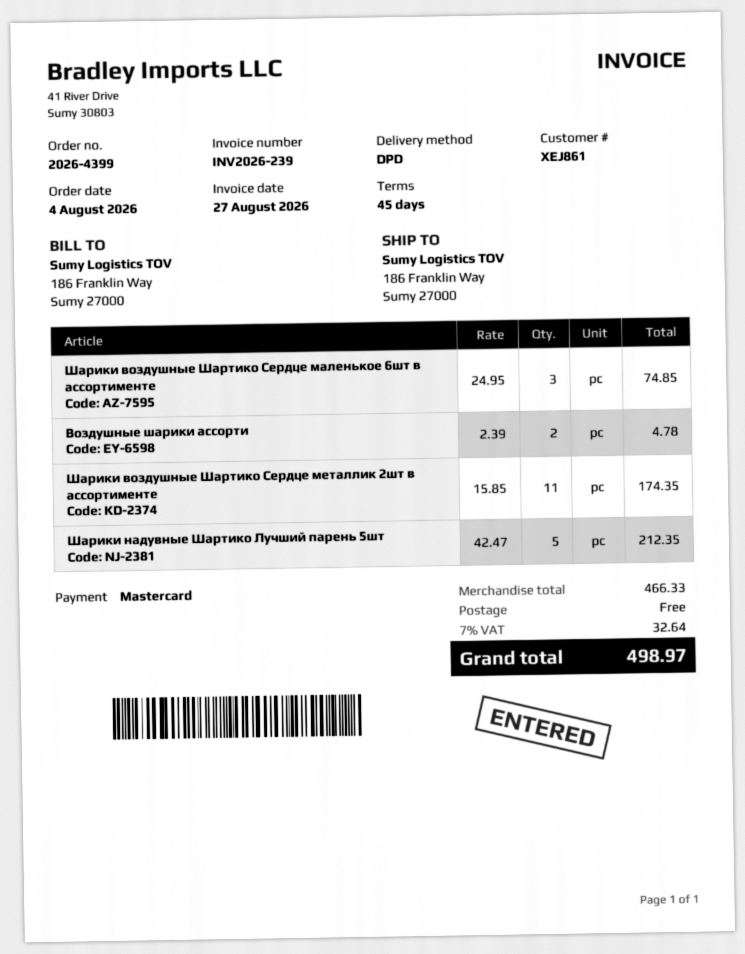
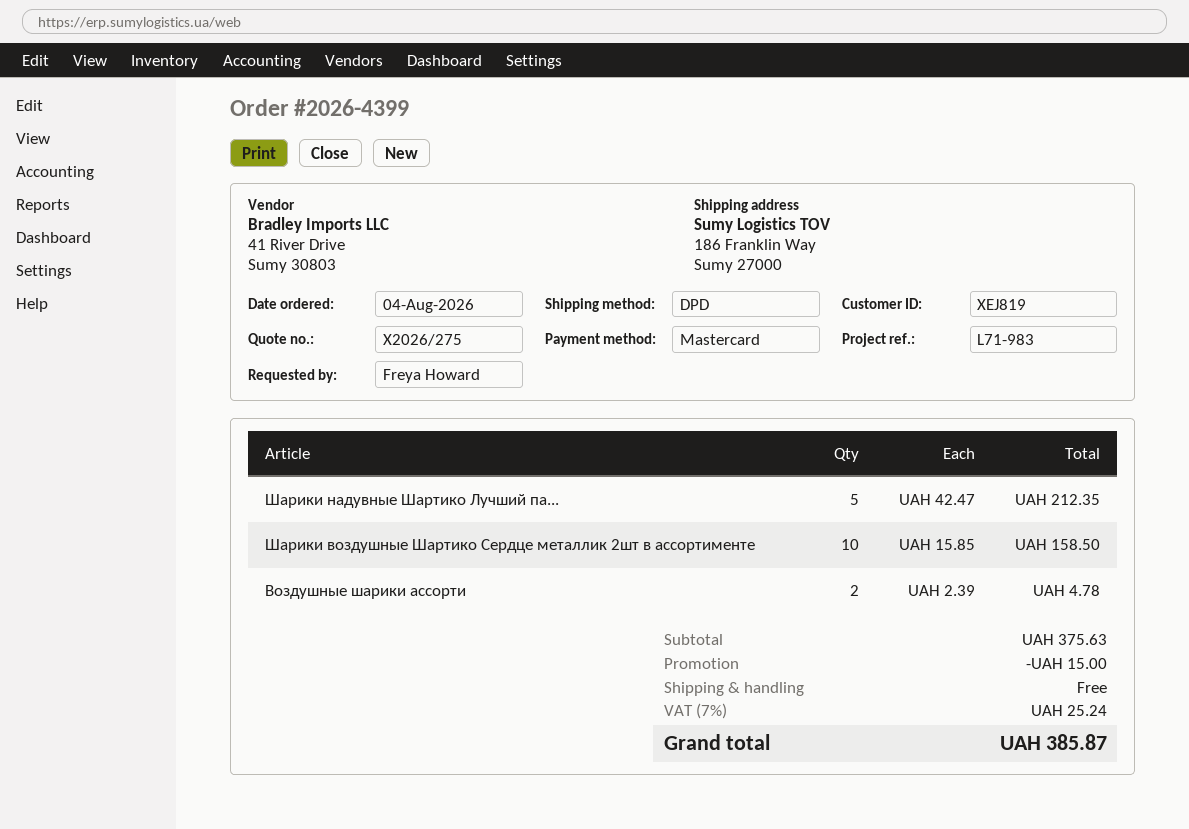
customer number: XEJ861 -> XEJ819
Шарики воздушные Шартико Сердце маленькое 6шт в ассортименте: 3 x 24.95 = 74.85 -> none
Шарики воздушные Шартико Сердце металлик 2шт в ассортименте: 11 x 15.85 = 174.35 -> 10 x 15.85 = 158.50
subtotal: 466.33 -> 375.63
discount: none -> 15.00
tax: 7% = 32.64 -> 7% = 25.24
total: 498.97 -> 385.87

